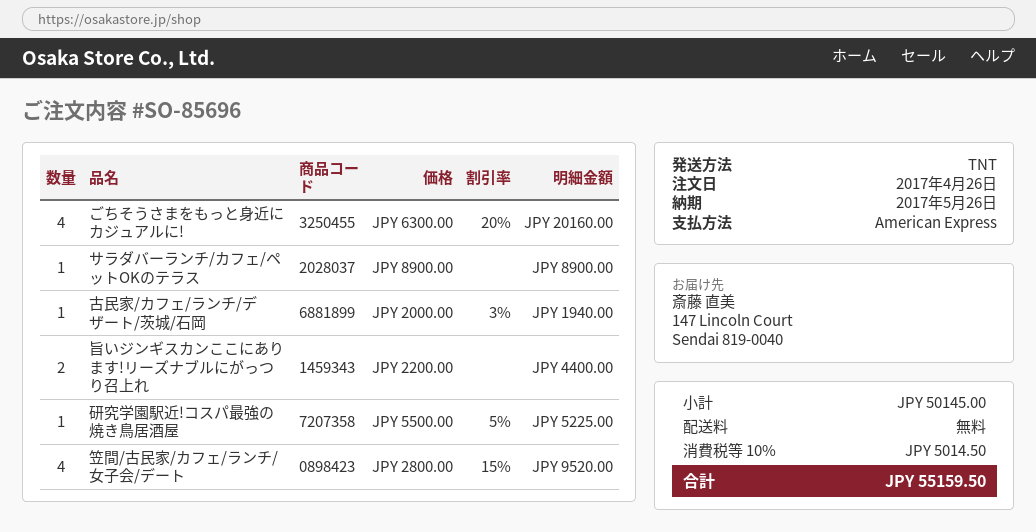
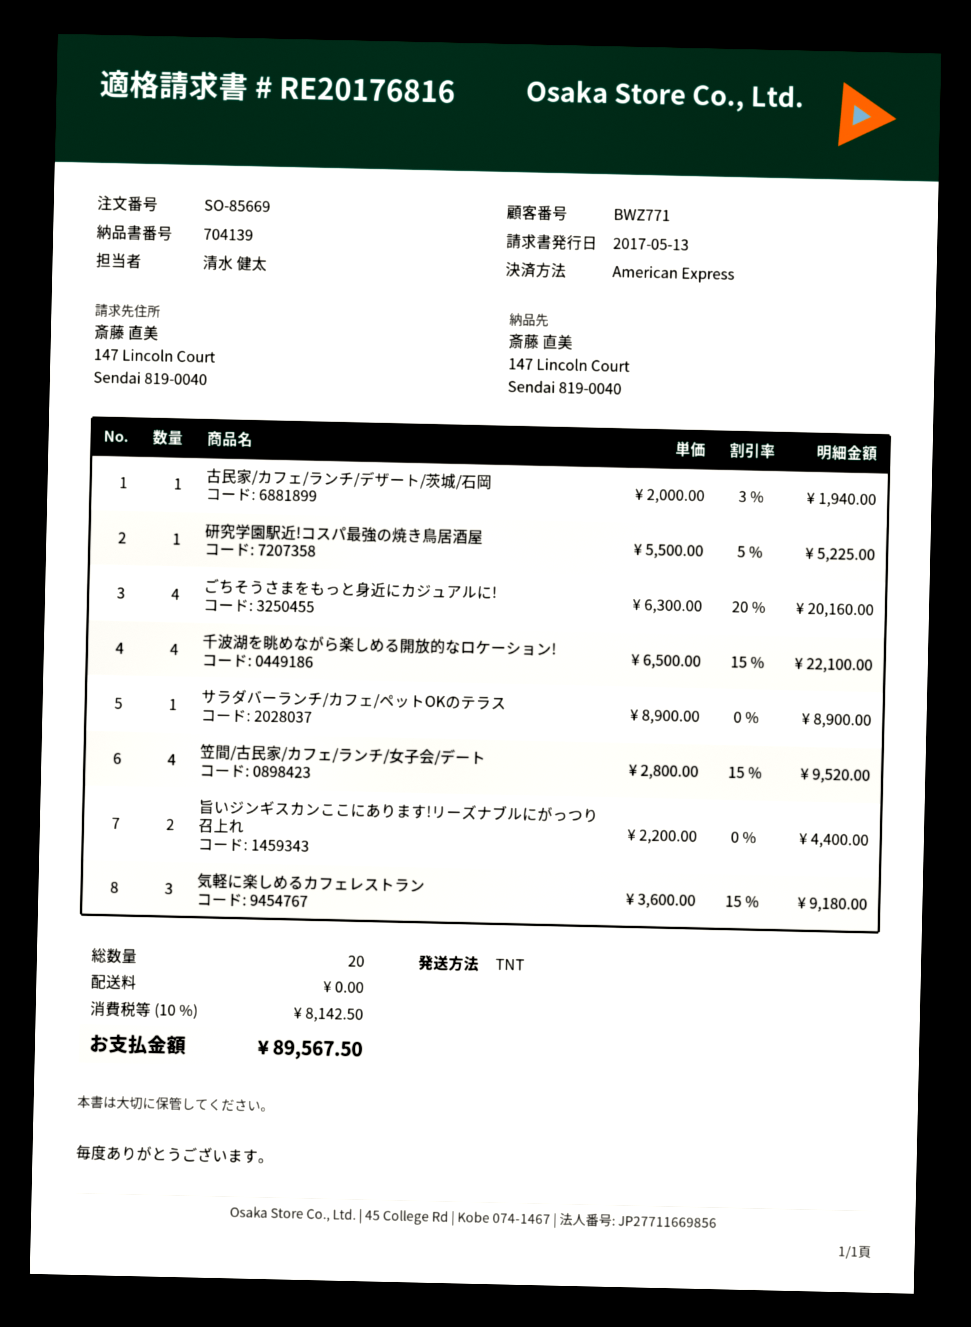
order number: SO-85696 -> SO-85669
千波湖を眺めながら楽しめる開放的なロケーション!: none -> 4 x 6500.00 - 15% = 22100.00
気軽に楽しめるカフェレストラン: none -> 3 x 3600.00 - 15% = 9180.00
tax: 10% = 5014.50 -> 10% = 8142.50
total: 55159.50 -> 89567.50

